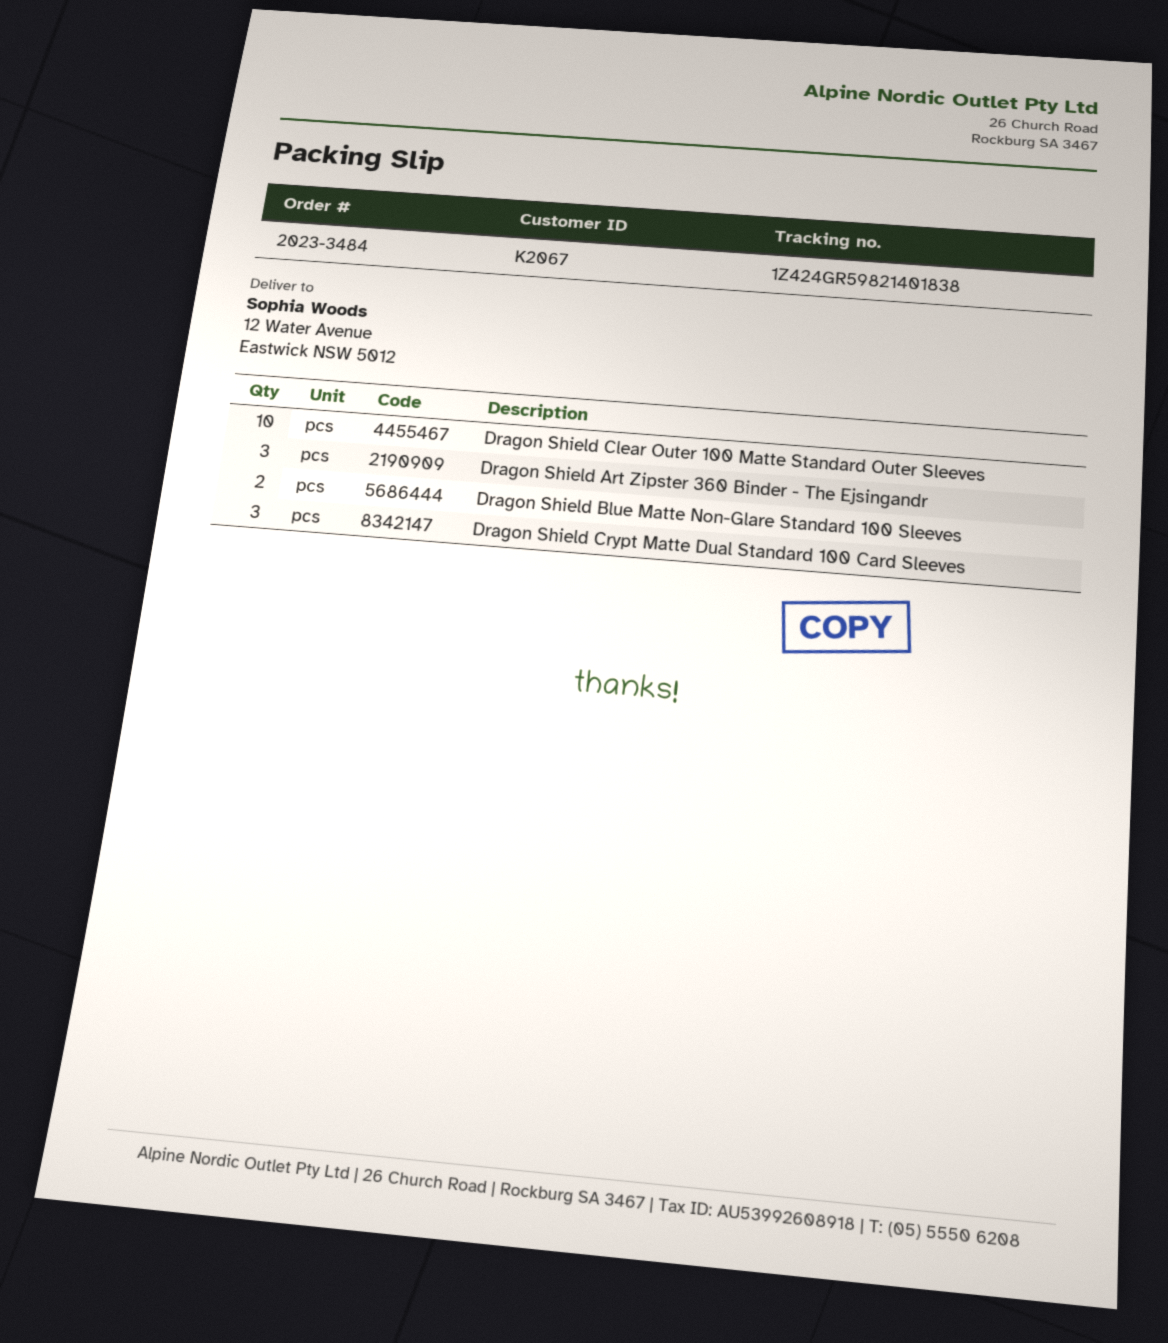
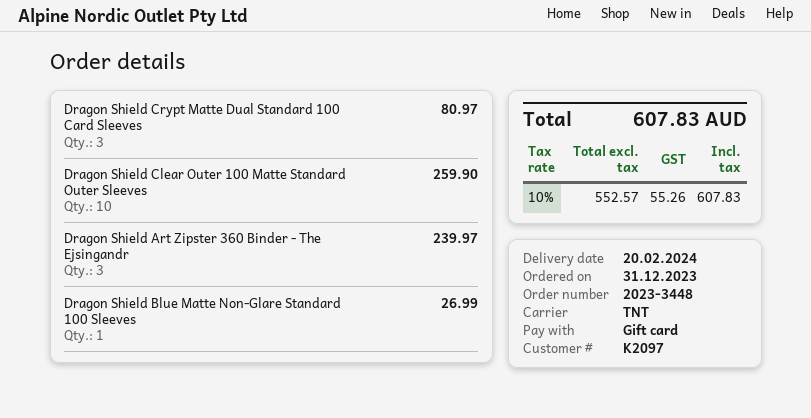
order number: 2023-3484 -> 2023-3448
customer number: K2067 -> K2097
Dragon Shield Blue Matte Non-Glare Standard 100 Sleeves: 2 -> 1

